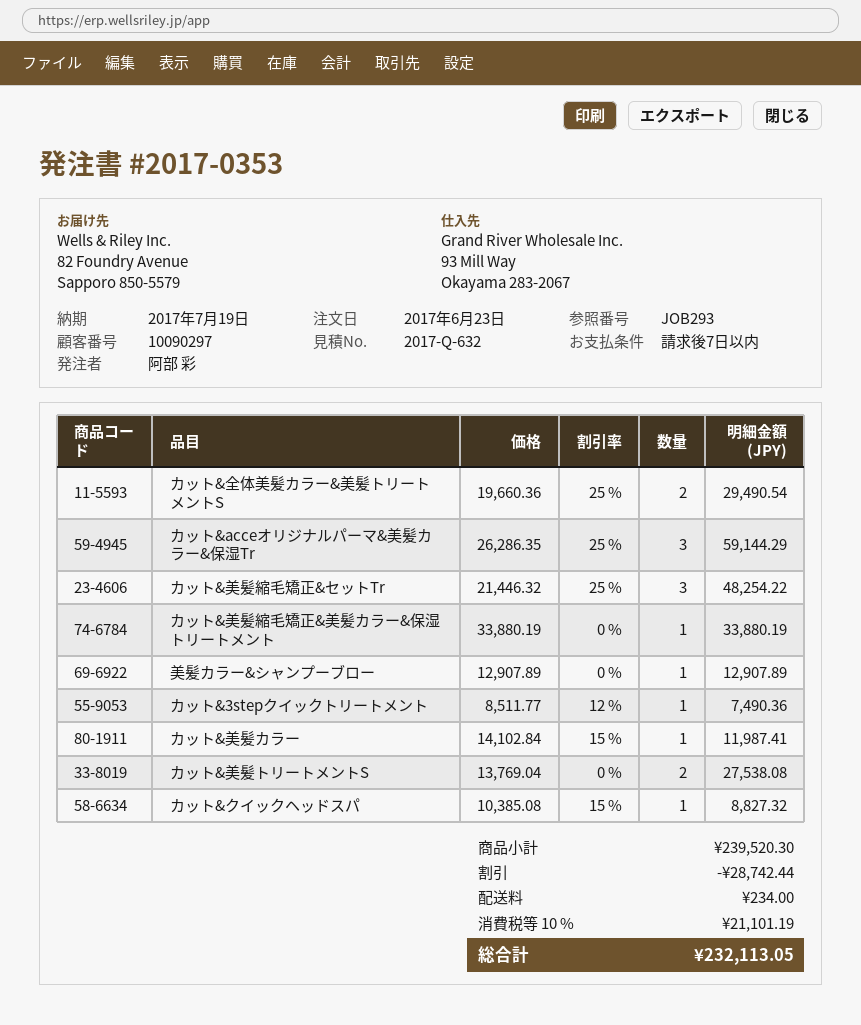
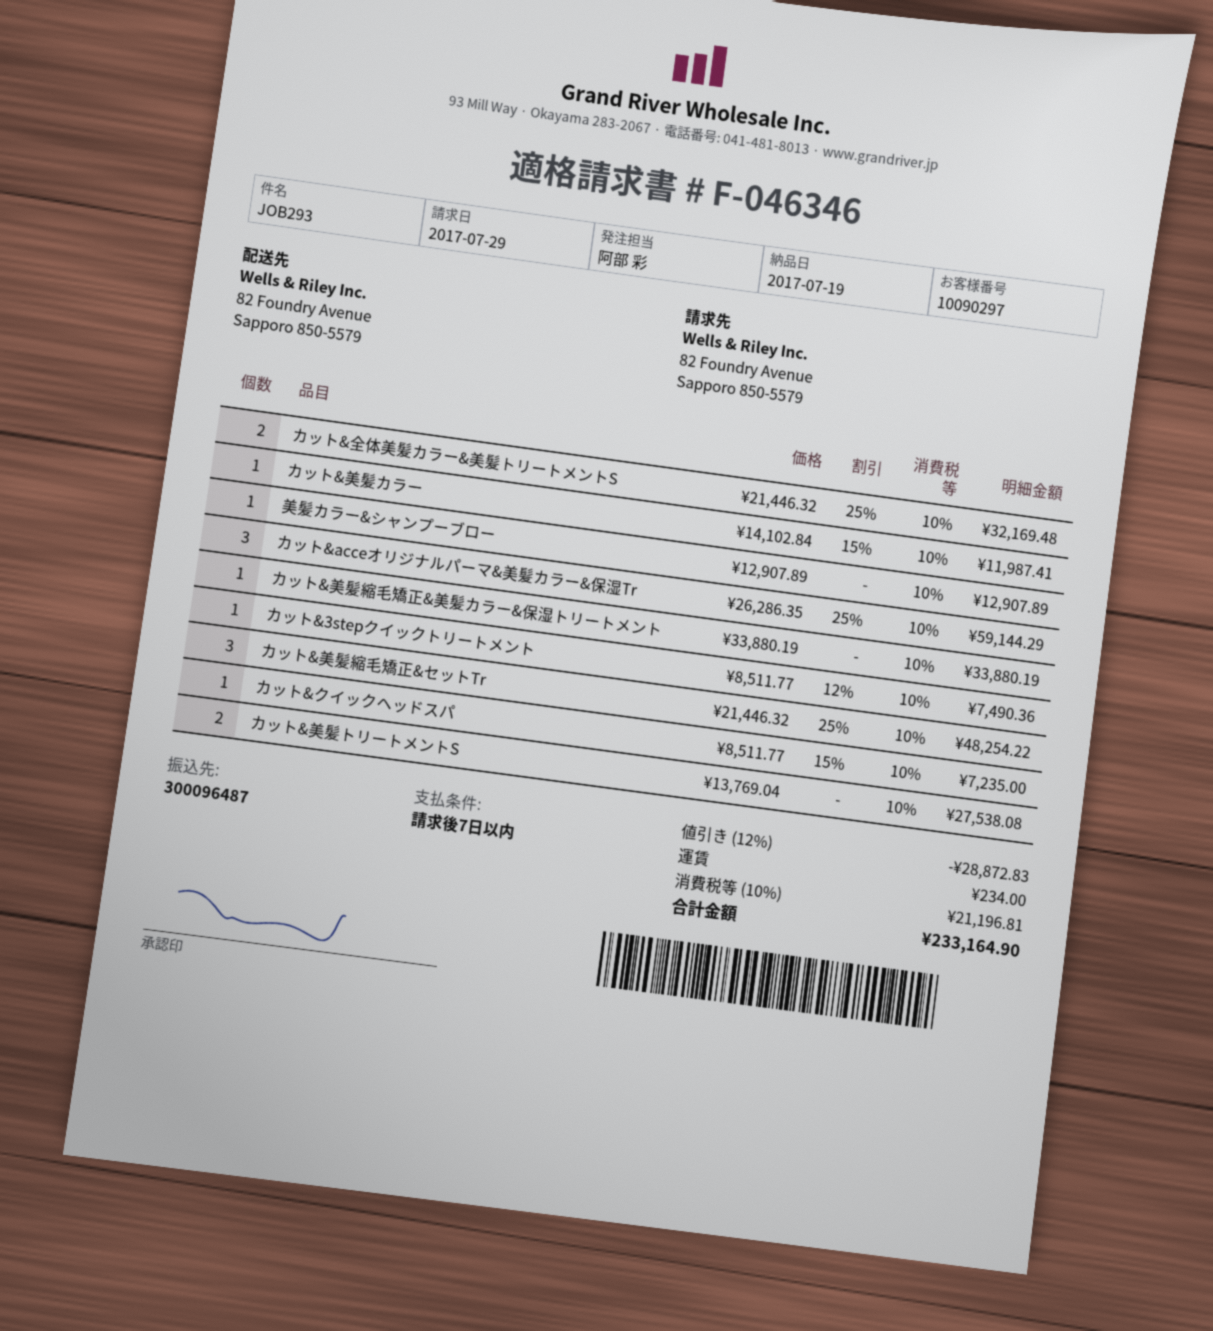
カット&全体美髪カラー&美髪トリートメントS: 2 x 19660.36 - 25% = 29490.54 -> 2 x 21446.32 - 25% = 32169.48
カット&クイックヘッドスパ: 1 x 10385.08 - 15% = 8827.32 -> 1 x 8511.77 - 15% = 7235.00
discount: 28742.44 -> 28872.83
tax: 10% = 21101.19 -> 10% = 21196.81
total: 232113.05 -> 233164.90

